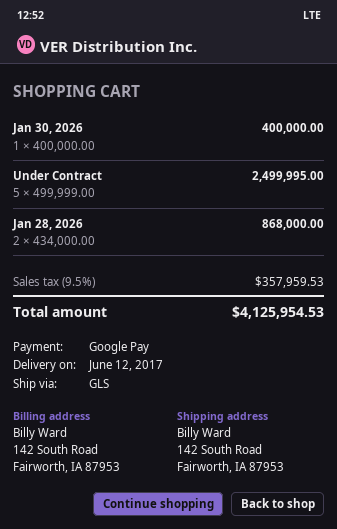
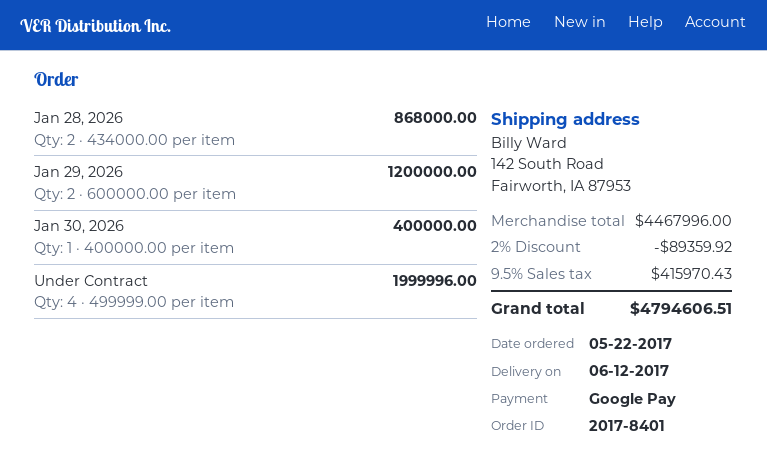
Under Contract: 5 x 499999.00 = 2499995.00 -> 4 x 499999.00 = 1999996.00
Jan 29, 2026: none -> 2 x 600000.00 = 1200000.00
discount: none -> 2% = 89359.92
tax: 9.5% = 357959.53 -> 9.5% = 415970.43
total: 4125954.53 -> 4794606.51

